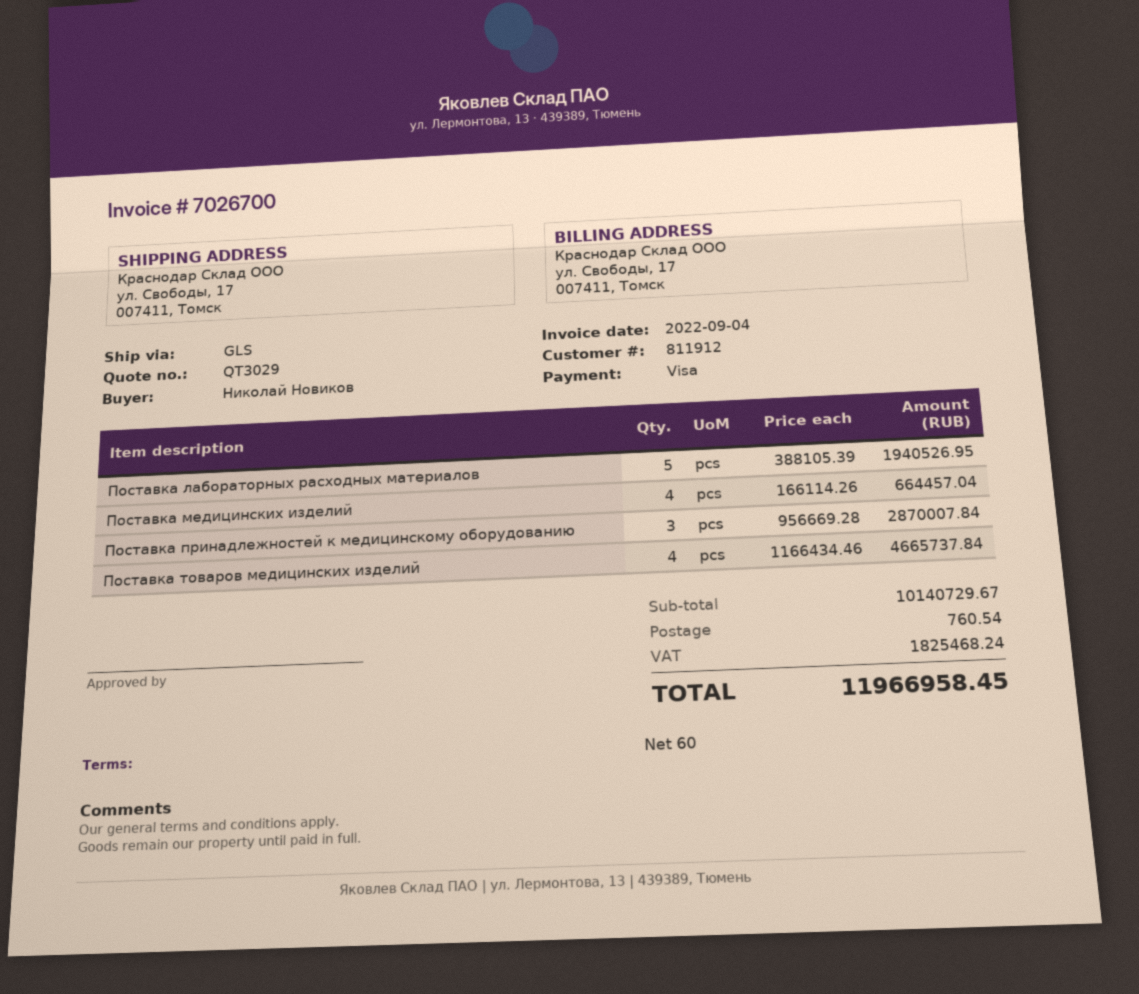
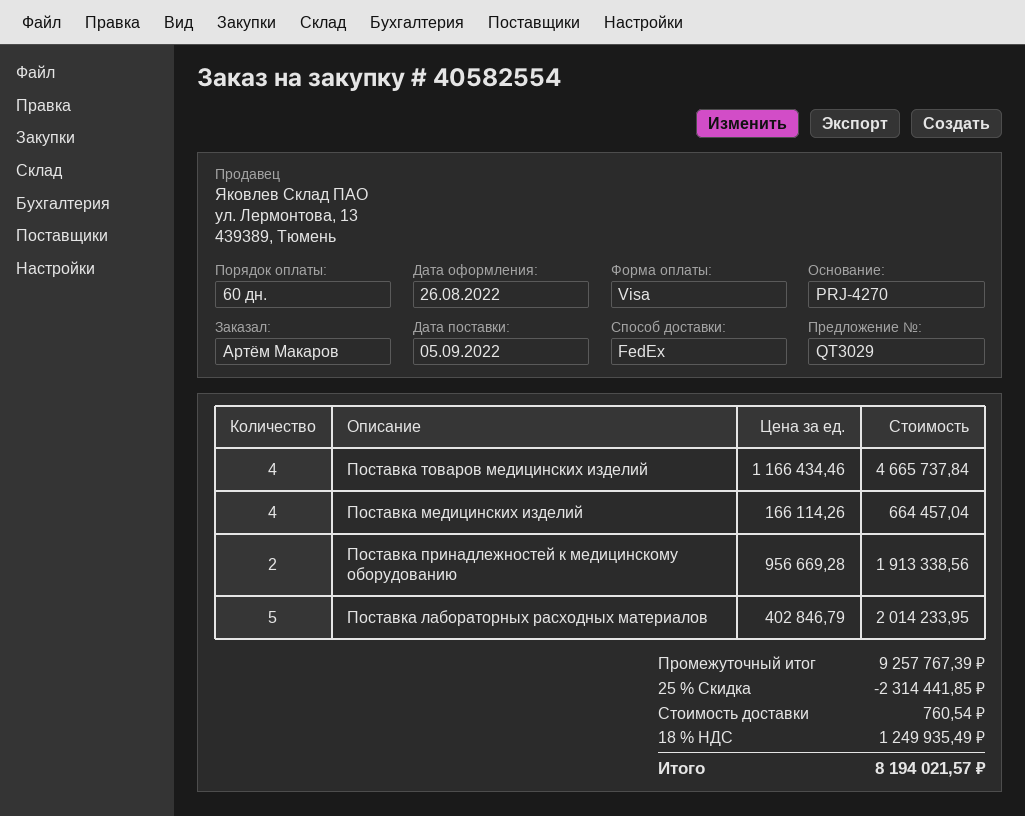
ordered by: Николай Новиков -> Артём Макаров
shipping method: GLS -> FedEx
Поставка лабораторных расходных материалов: 5 x 388105.39 = 1940526.95 -> 5 x 402846.79 = 2014233.95
Поставка принадлежностей к медицинскому оборудованию: 3 x 956669.28 = 2870007.84 -> 2 x 956669.28 = 1913338.56
subtotal: 10140729.67 -> 9257767.39
discount: none -> 25% = 2314441.85
tax: 1825468.24 -> 1249935.49
total: 11966958.45 -> 8194021.57

